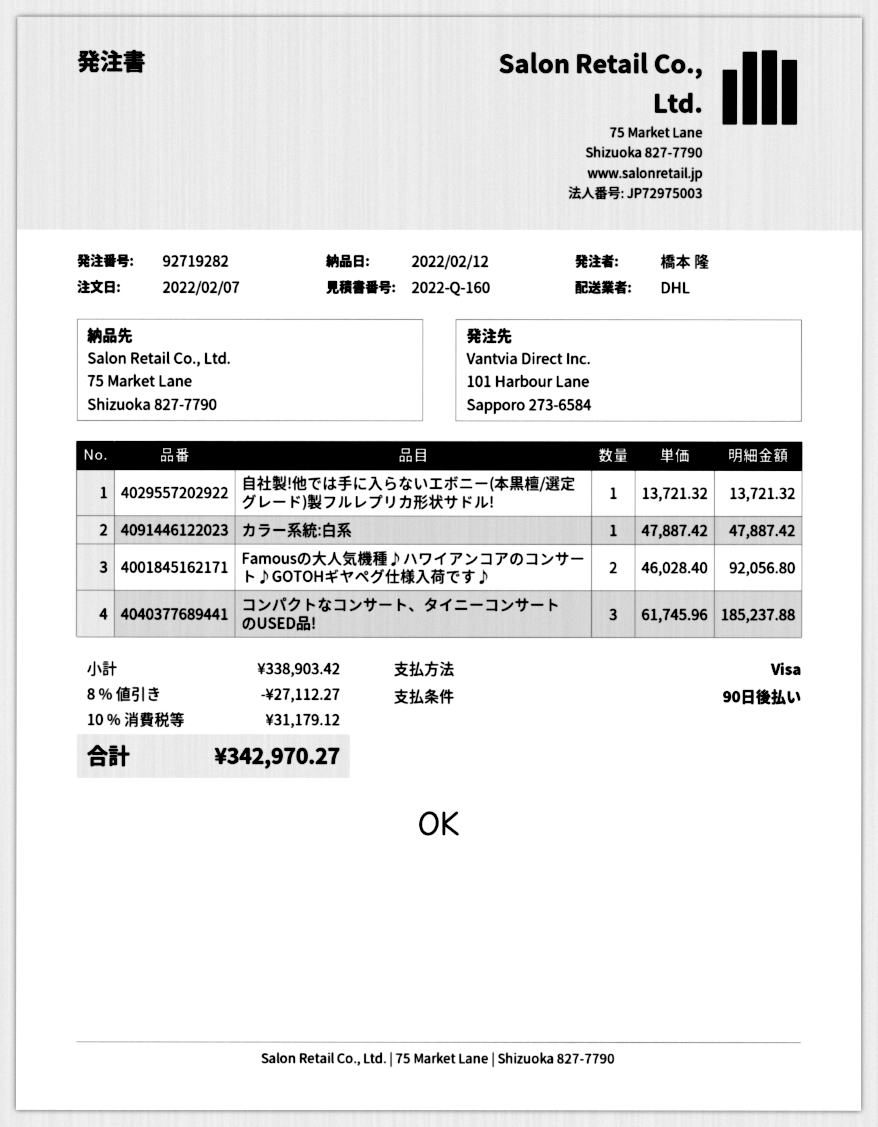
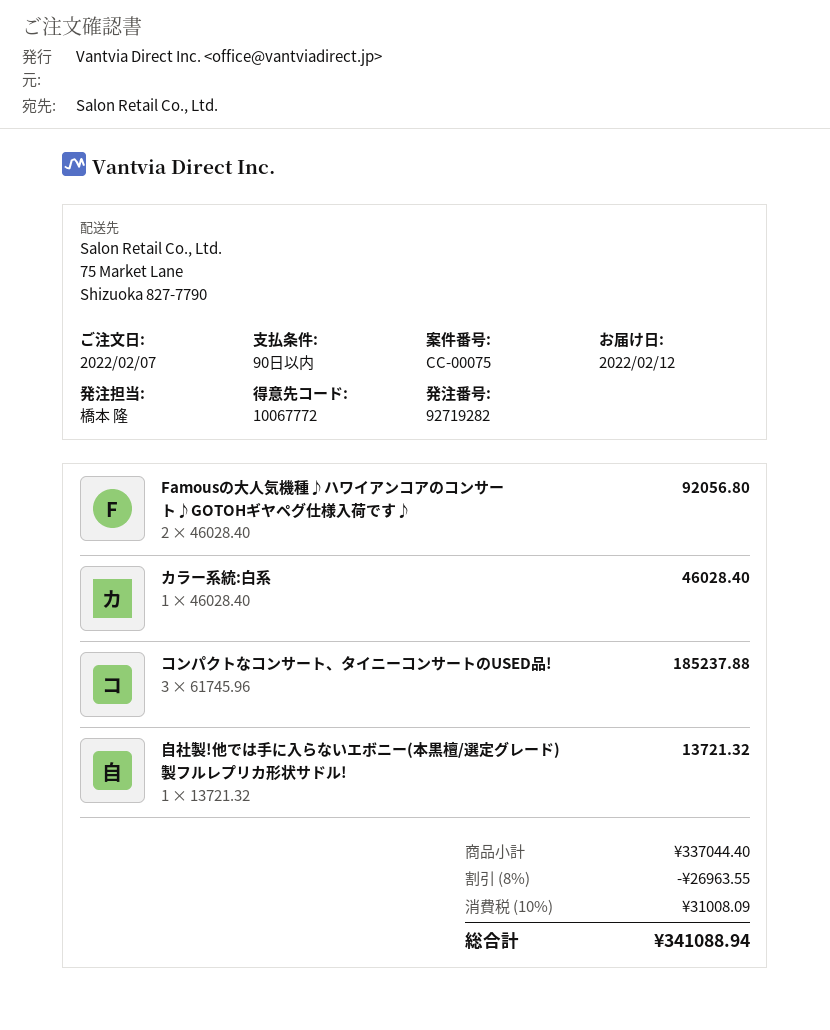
カラー系統:白系: 1 x 47887.42 = 47887.42 -> 1 x 46028.40 = 46028.40
subtotal: 338903.42 -> 337044.40
discount: 8% = 27112.27 -> 8% = 26963.55
tax: 10% = 31179.12 -> 10% = 31008.09
total: 342970.27 -> 341088.94

